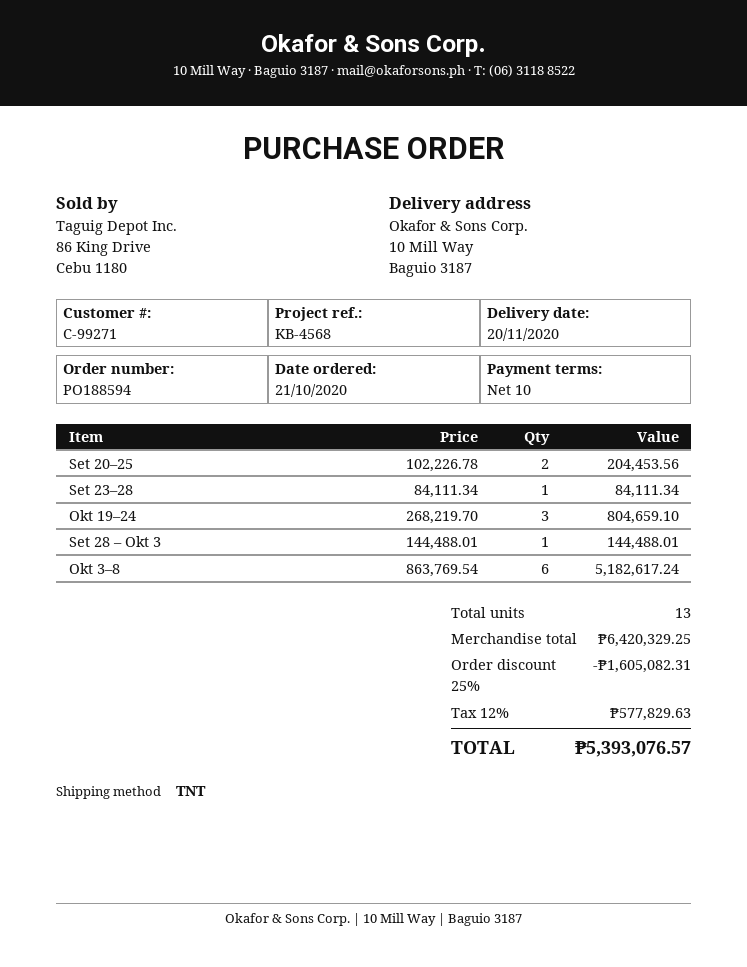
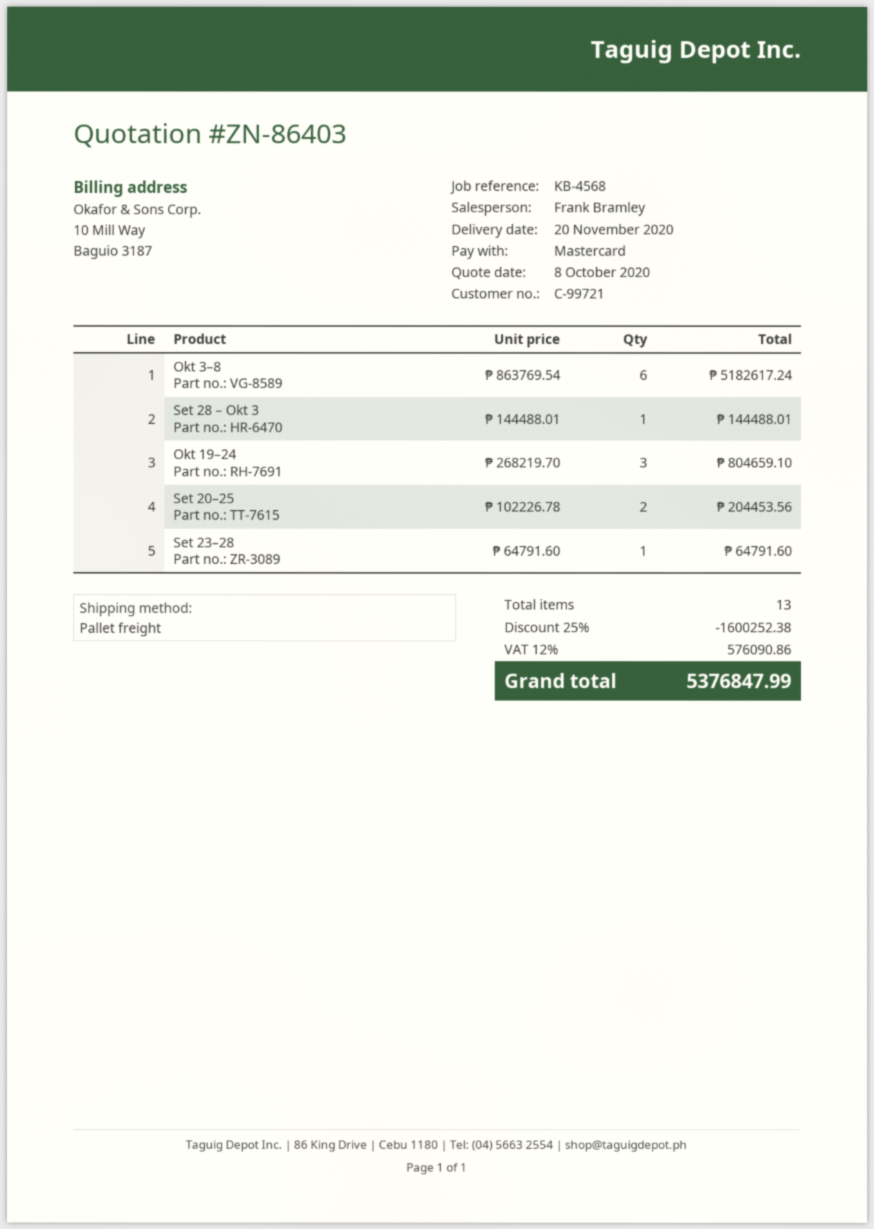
customer number: C-99271 -> C-99721
shipping method: TNT -> pallet freight
Set 23–28: 1 x 84111.34 = 84111.34 -> 1 x 64791.60 = 64791.60
discount: 25% = 1605082.31 -> 25% = 1600252.38
tax: 12% = 577829.63 -> 12% = 576090.86
total: 5393076.57 -> 5376847.99

